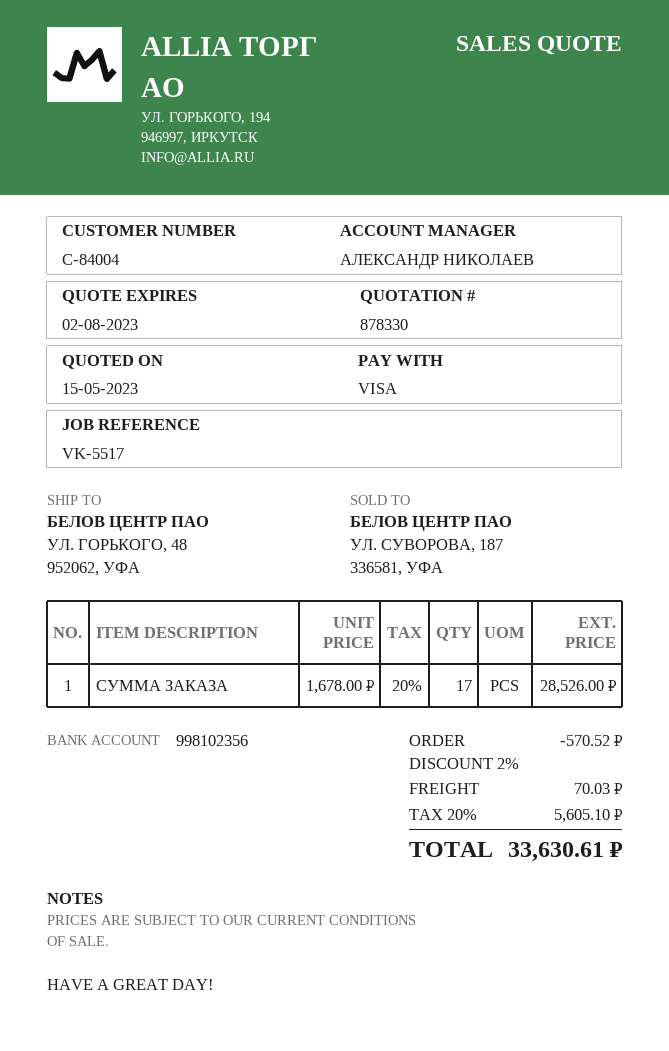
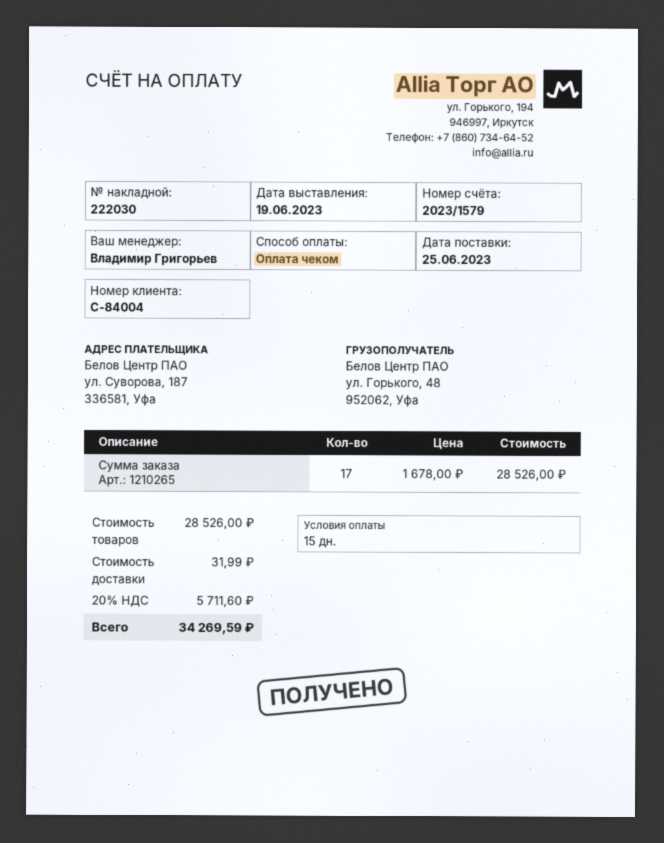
sales rep: АЛЕКСАНДР НИКОЛАЕВ -> Владимир Григорьев
payment method: Visa -> cheque
discount: 2% = 570.52 -> none
shipping: 70.03 -> 31.99
tax: 20% = 5605.10 -> 20% = 5711.60
total: 33630.61 -> 34269.59

